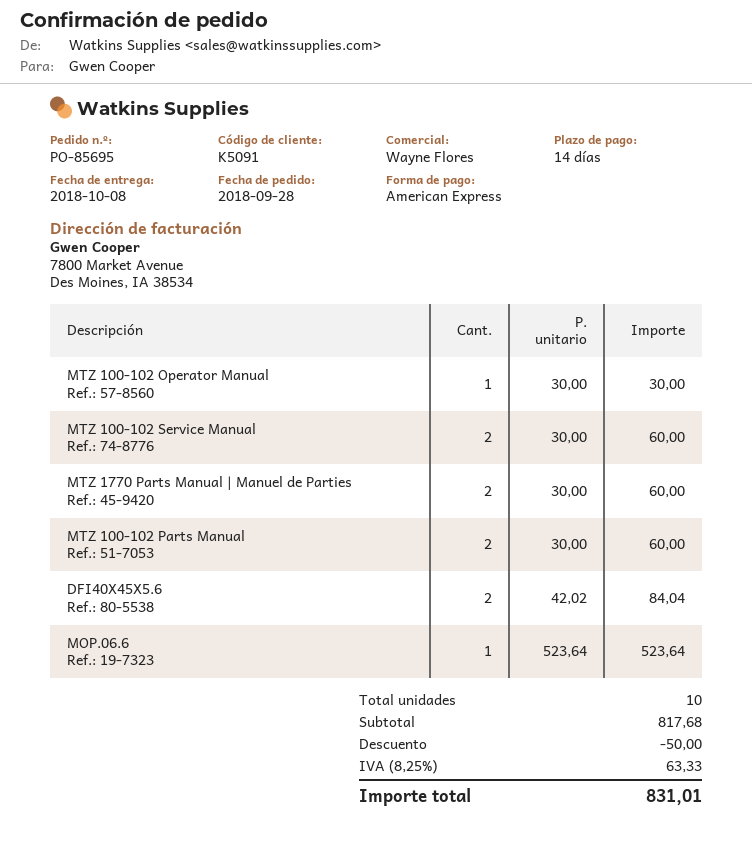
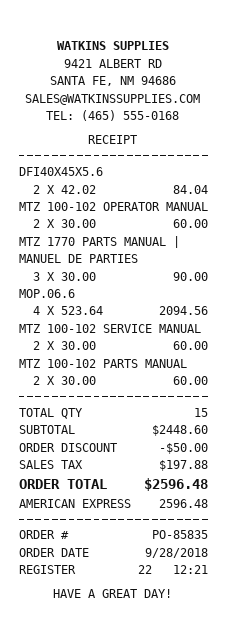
order number: PO-85695 -> PO-85835
MTZ 100-102 Operator Manual: 1 x 30.00 = 30.00 -> 2 x 30.00 = 60.00
MTZ 1770 Parts Manual | Manuel de Parties: 2 x 30.00 = 60.00 -> 3 x 30.00 = 90.00
MOP.06.6: 1 x 523.64 = 523.64 -> 4 x 523.64 = 2094.56
total quantity: 10 -> 15
subtotal: 817.68 -> 2448.60
tax: 63.33 -> 197.88
total: 831.01 -> 2596.48

